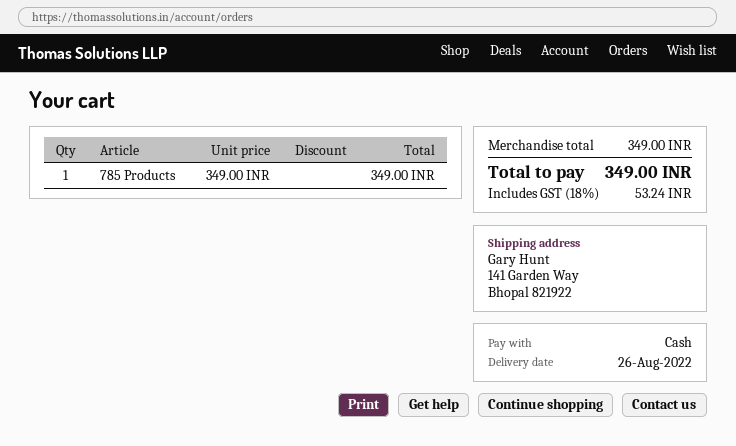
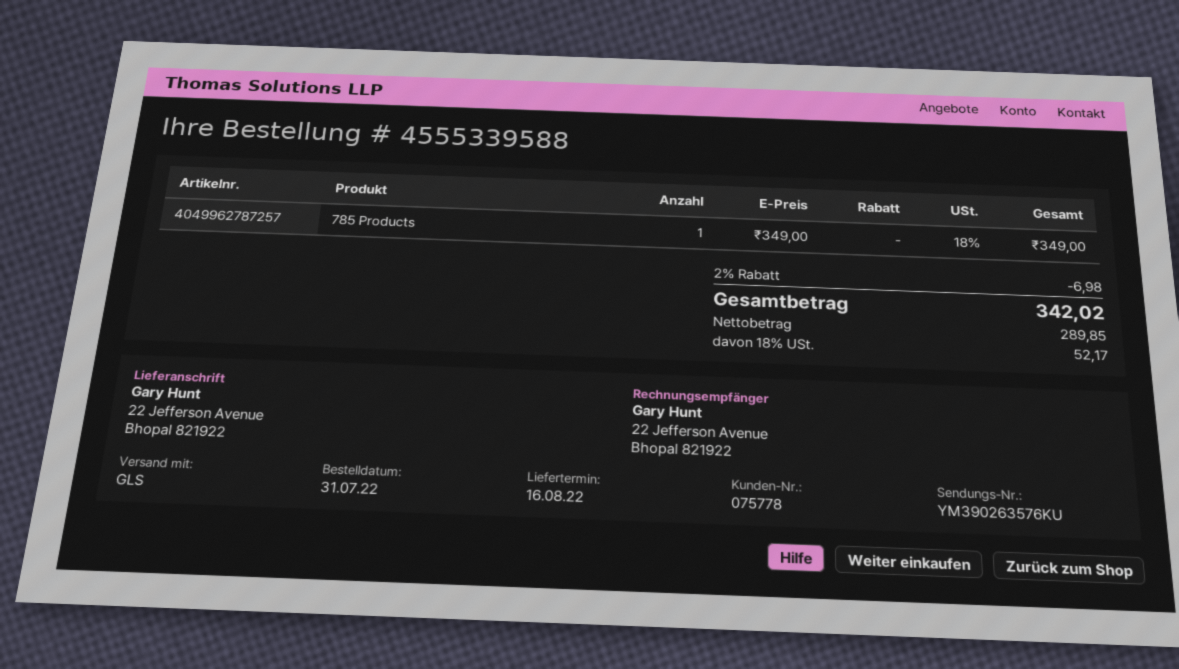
delivery date: 2022-08-26 -> 2022-08-16
ship to: 141 Garden Way, Bhopal 821922 -> 22 Jefferson Avenue, Bhopal 821922
discount: none -> 2% = 6.98
tax: 18% = 53.24 -> 18% = 52.17
total: 349.00 -> 342.02

